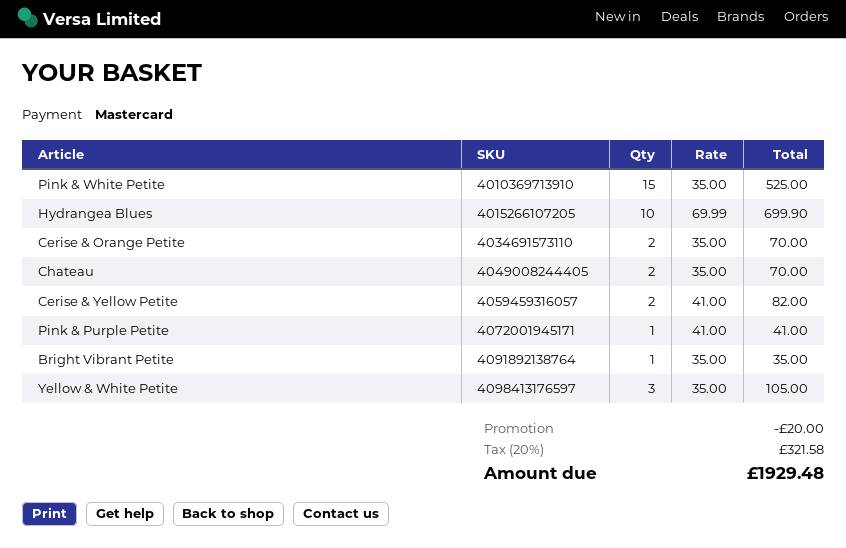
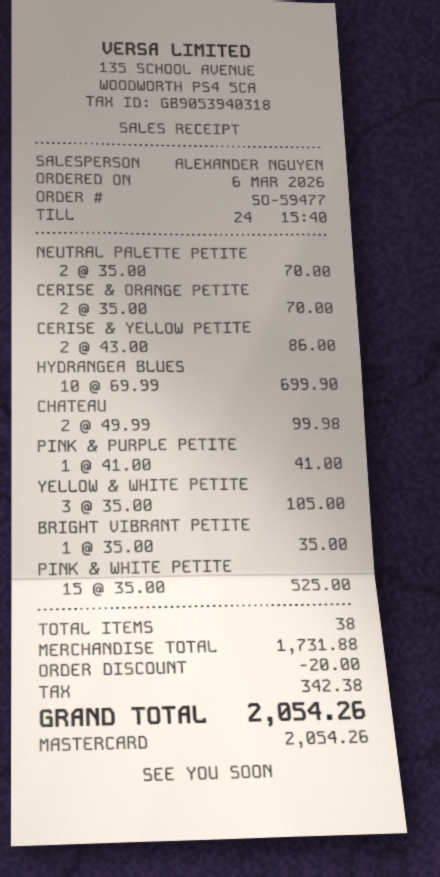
Chateau: 2 x 35.00 = 70.00 -> 2 x 49.99 = 99.98
Cerise & Yellow Petite: 2 x 41.00 = 82.00 -> 2 x 43.00 = 86.00
NEUTRAL PALETTE PETITE: none -> 2 x 35.00 = 70.00
tax: 321.58 -> 342.38
total: 1929.48 -> 2054.26

